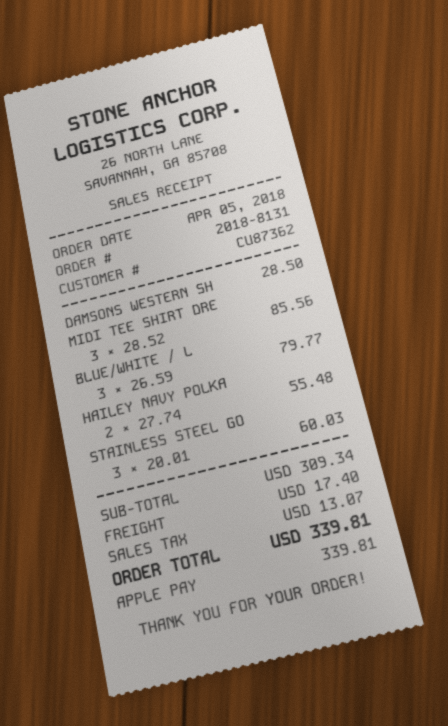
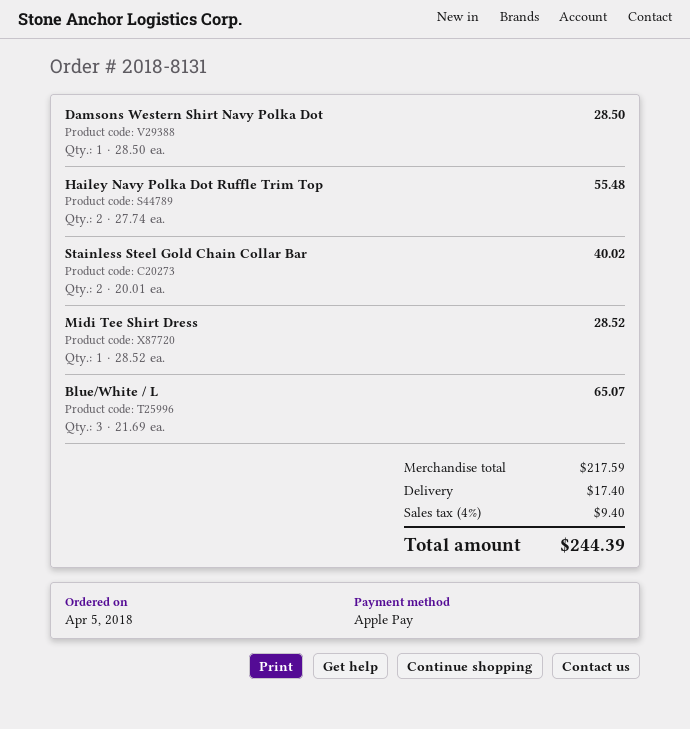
MIDI TEE SHIRT DRE: 3 x 28.52 = 85.56 -> 1 x 28.52 = 28.52
BLUE/WHITE / L: 3 x 26.59 = 79.77 -> 3 x 21.69 = 65.07
STAINLESS STEEL GO: 3 x 20.01 = 60.03 -> 2 x 20.01 = 40.02
subtotal: 309.34 -> 217.59
tax: 13.07 -> 9.40
total: 339.81 -> 244.39

